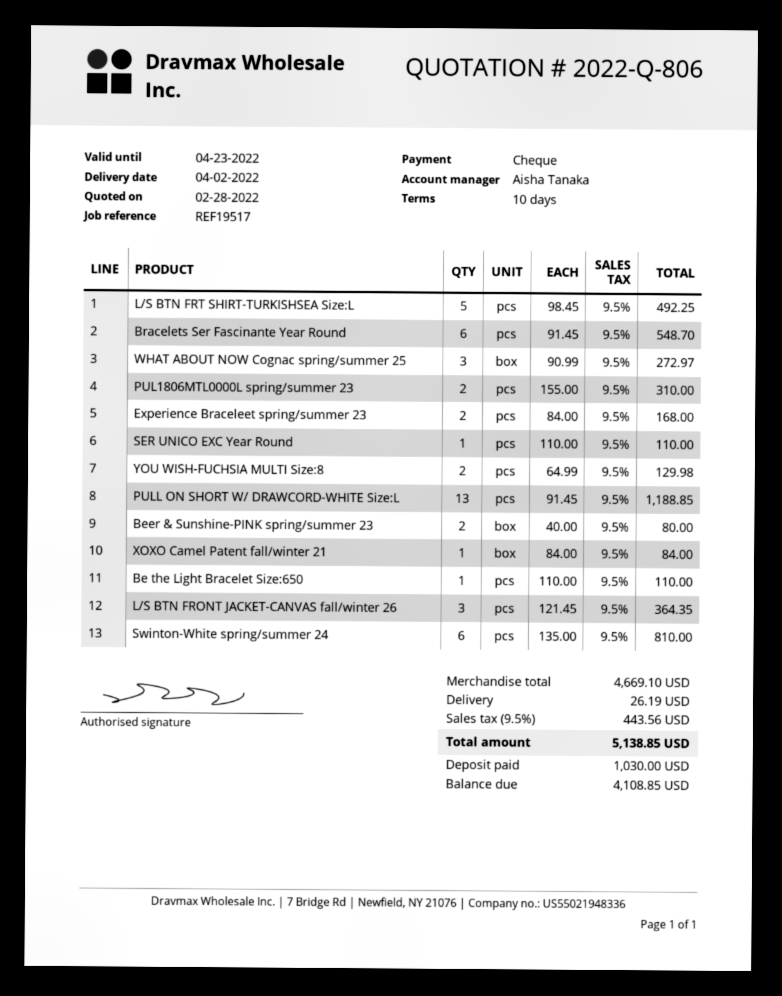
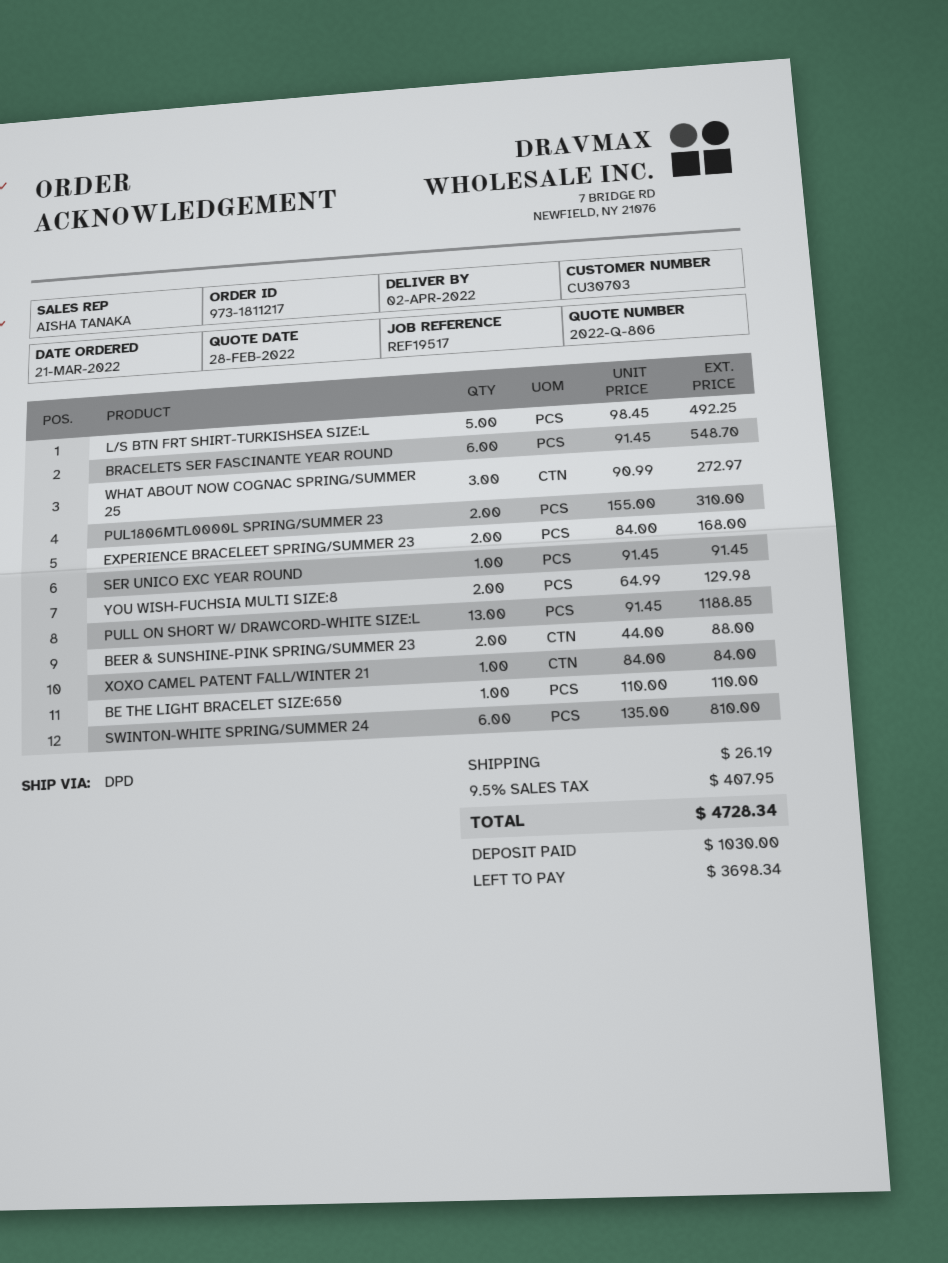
SER UNICO EXC Year Round: 1 x 110.00 = 110.00 -> 1 x 91.45 = 91.45
Beer & Sunshine-PINK spring/summer 23: 2 x 40.00 = 80.00 -> 2 x 44.00 = 88.00
L/S BTN FRONT JACKET-CANVAS fall/winter 26: 3 x 121.45 = 364.35 -> none
tax: 9.5% = 443.56 -> 9.5% = 407.95
total: 5138.85 -> 4728.34
balance: 4108.85 -> 3698.34

